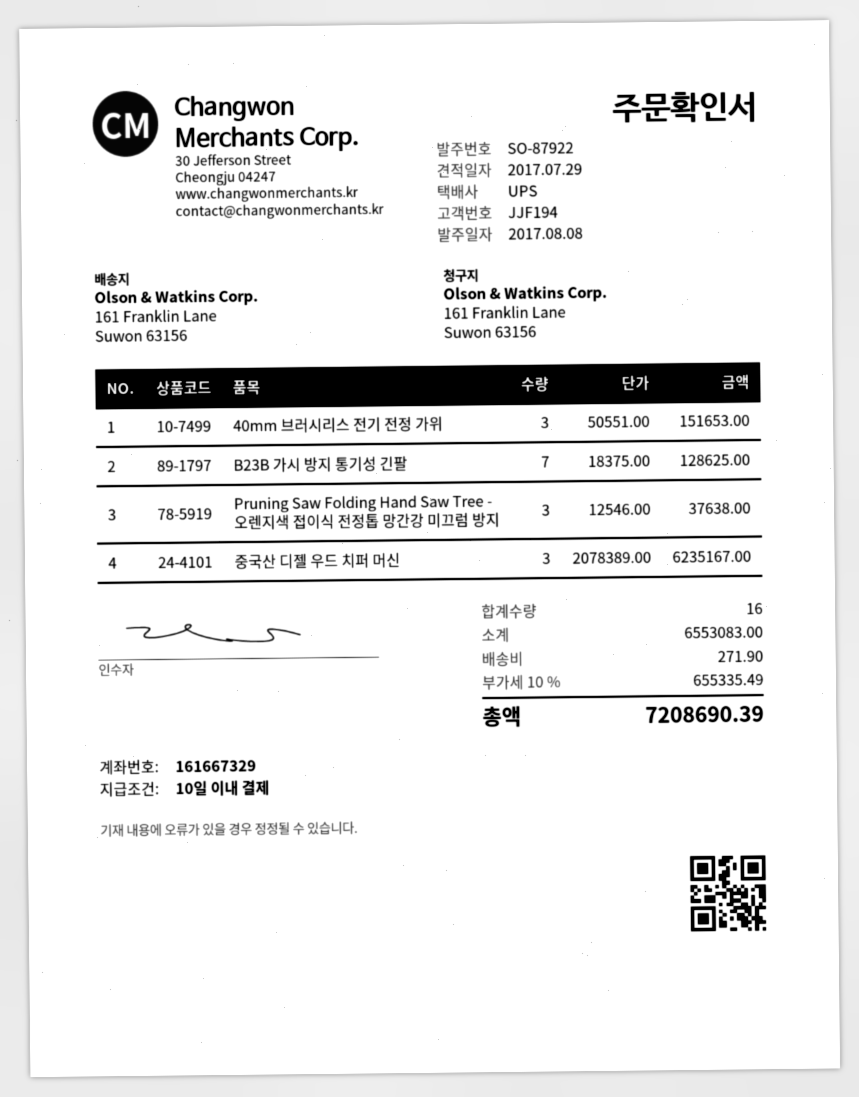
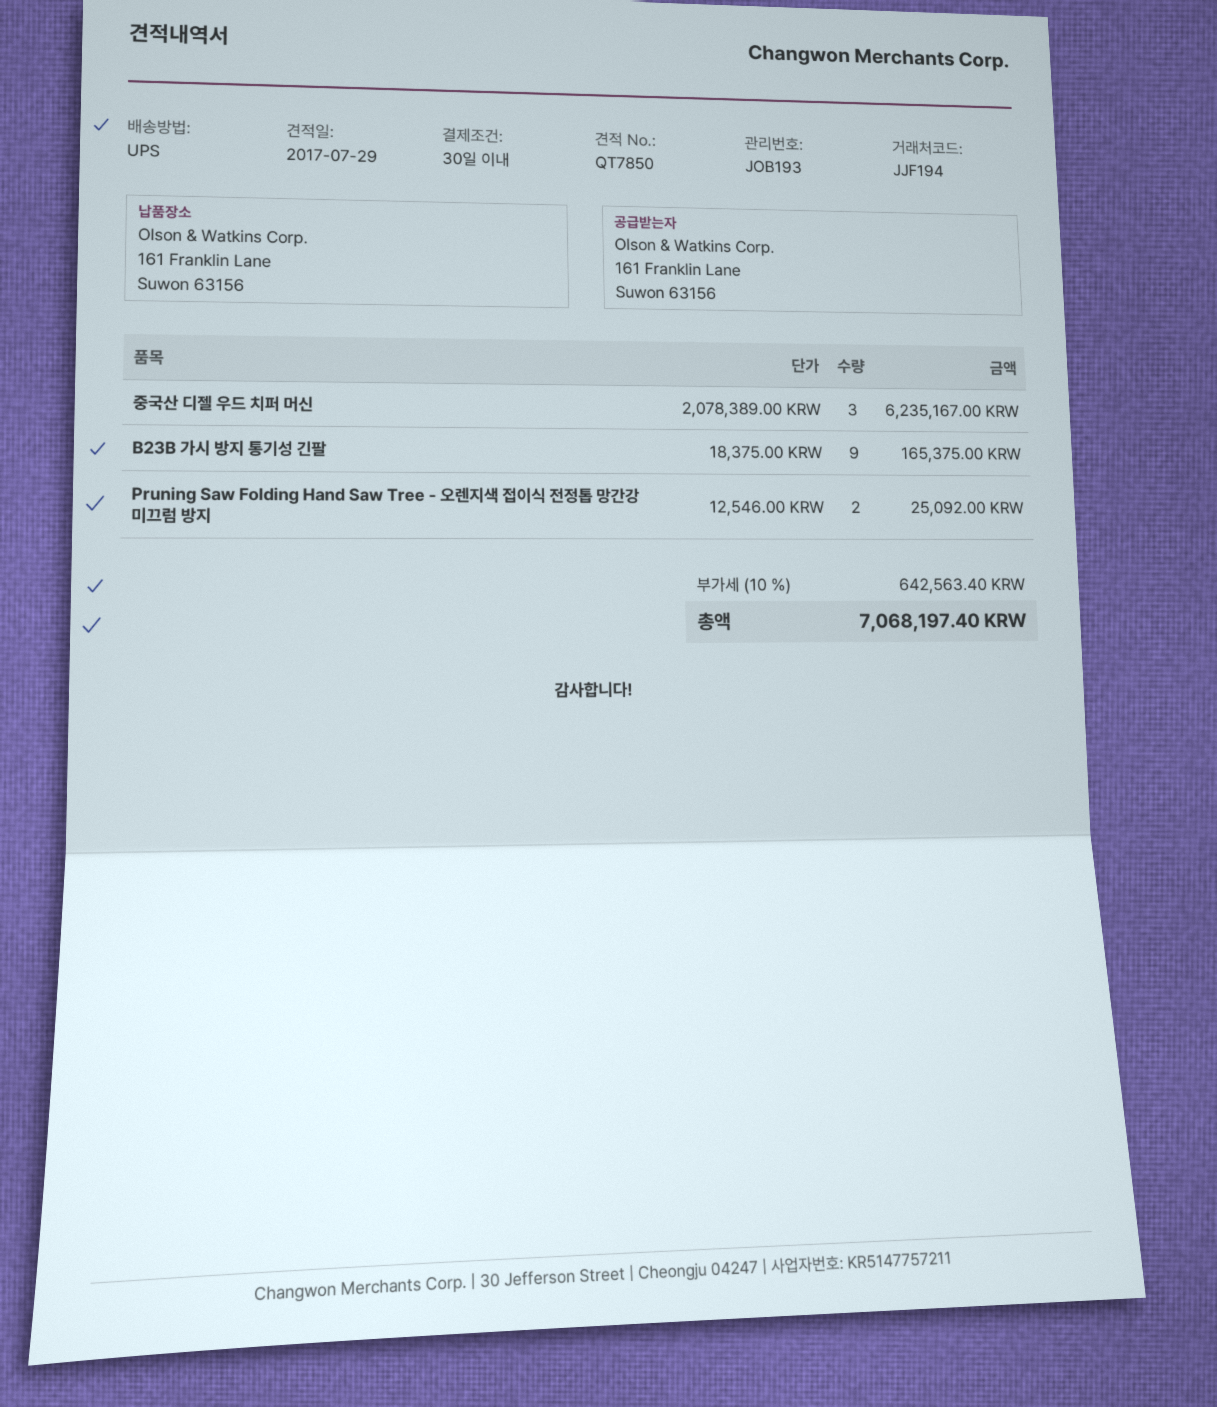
payment terms: 10 days -> 30 days
40mm 브러시리스 전기 전정 가위: 3 x 50551.00 = 151653.00 -> none
B23B 가시 방지 통기성 긴팔: 7 x 18375.00 = 128625.00 -> 9 x 18375.00 = 165375.00
Pruning Saw Folding Hand Saw Tree - 오렌지색 접이식 전정톱 망간강 미끄럼 방지: 3 x 12546.00 = 37638.00 -> 2 x 12546.00 = 25092.00
shipping: 271.90 -> none
tax: 10% = 655335.49 -> 10% = 642563.40
total: 7208690.39 -> 7068197.40

